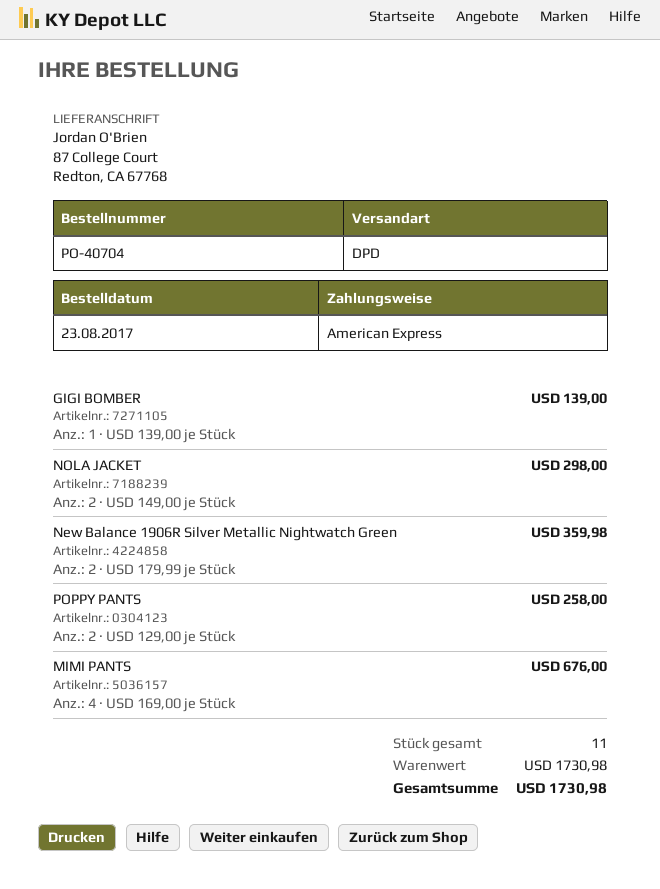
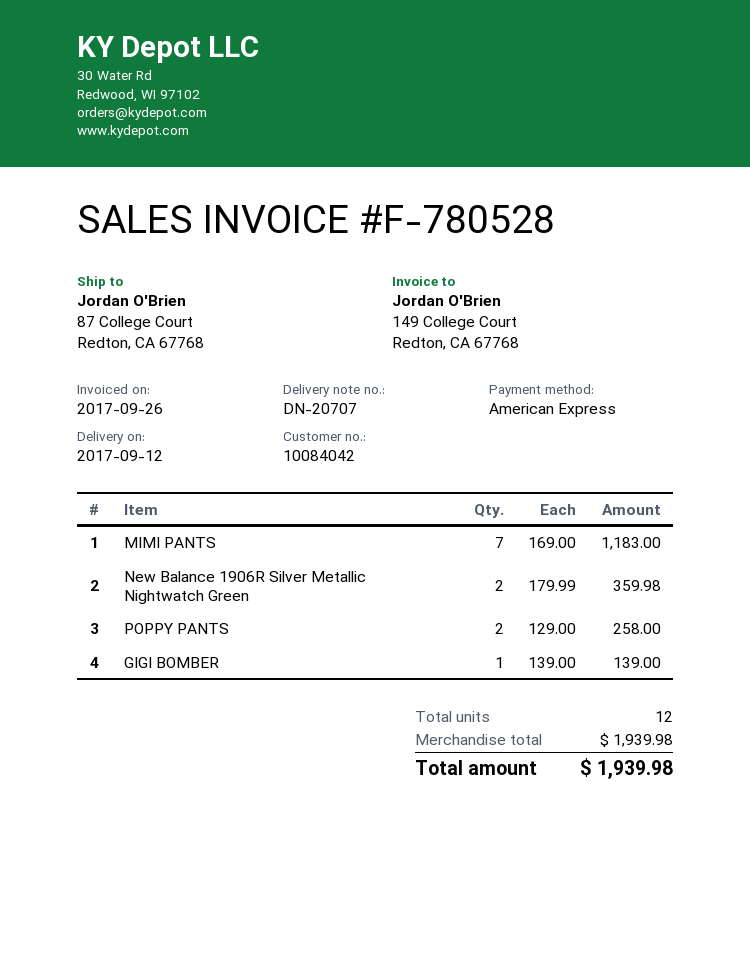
NOLA JACKET: 2 x 149.00 = 298.00 -> none
MIMI PANTS: 4 x 169.00 = 676.00 -> 7 x 169.00 = 1183.00
total quantity: 11 -> 12
subtotal: 1730.98 -> 1939.98
total: 1730.98 -> 1939.98

